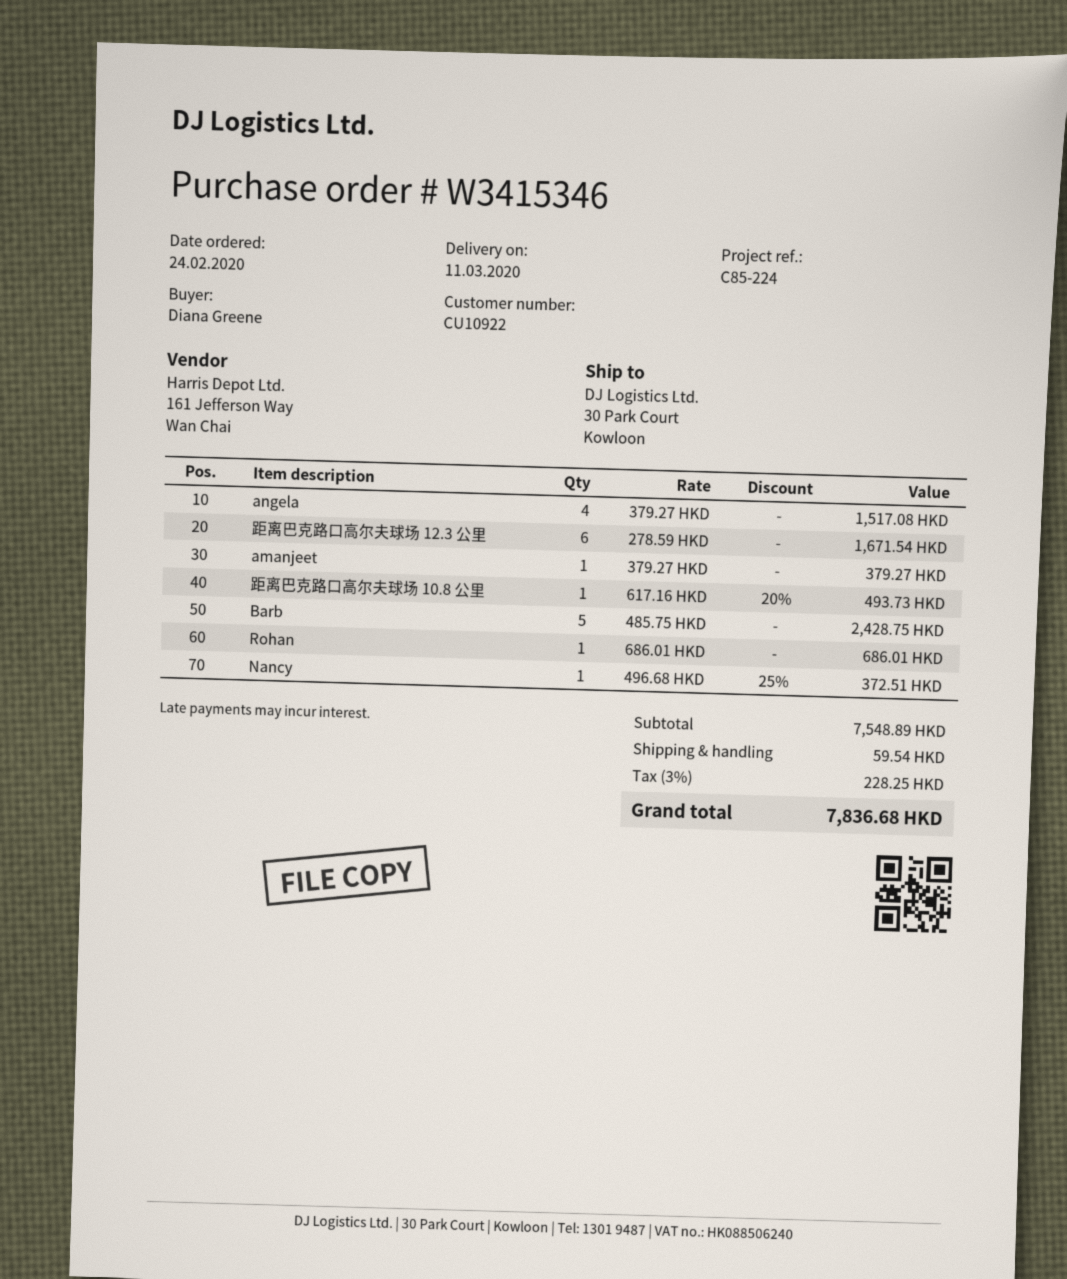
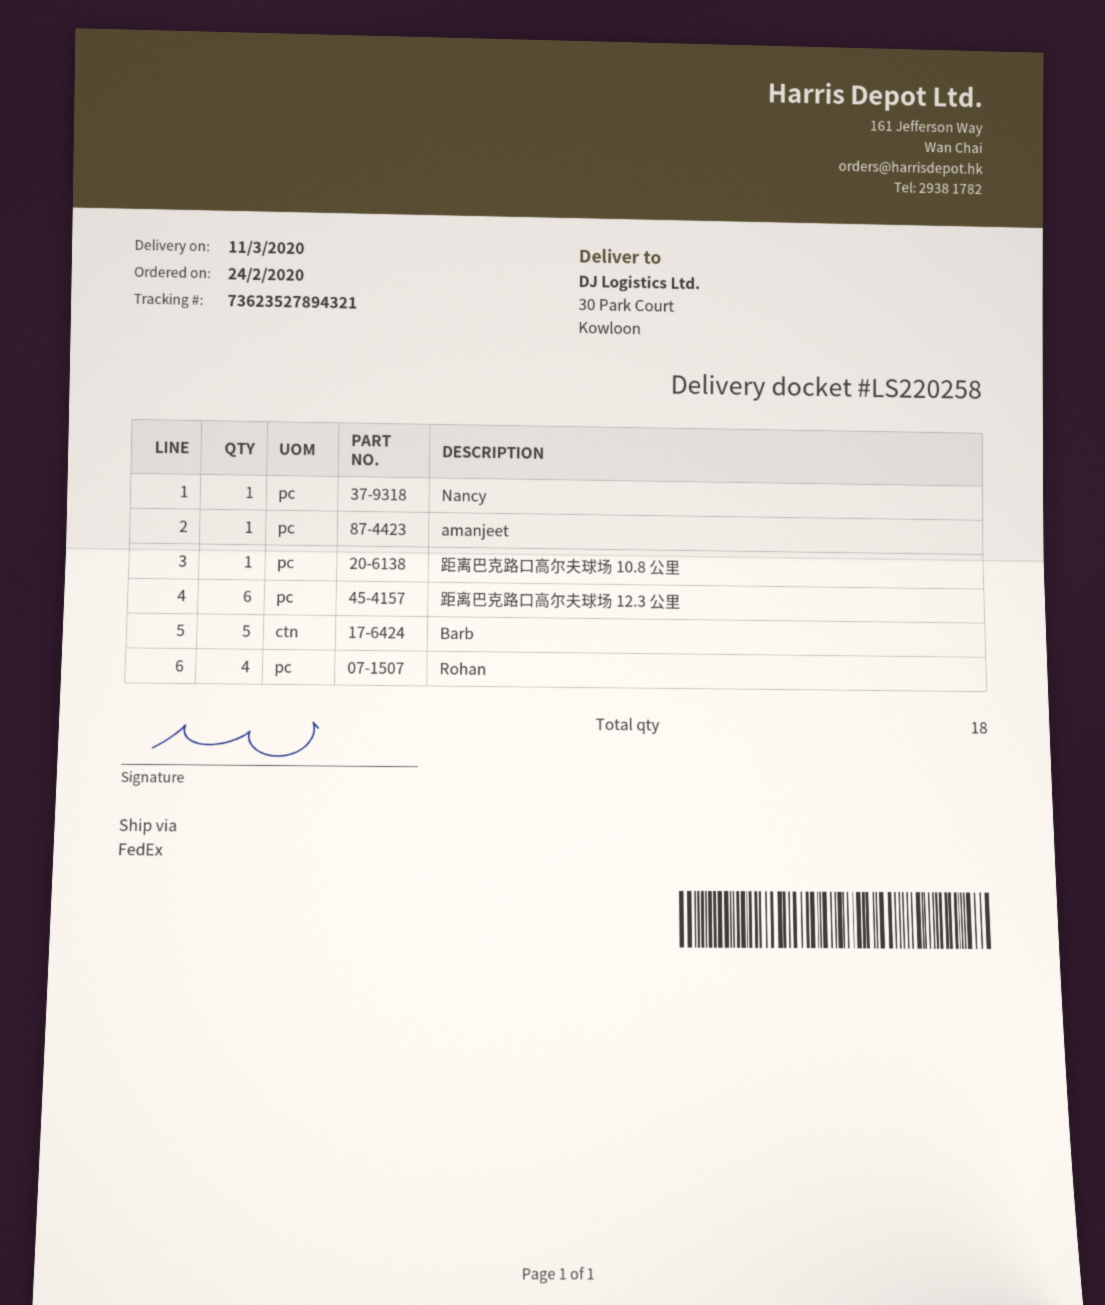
angela: 4 -> none
Rohan: 1 -> 4

